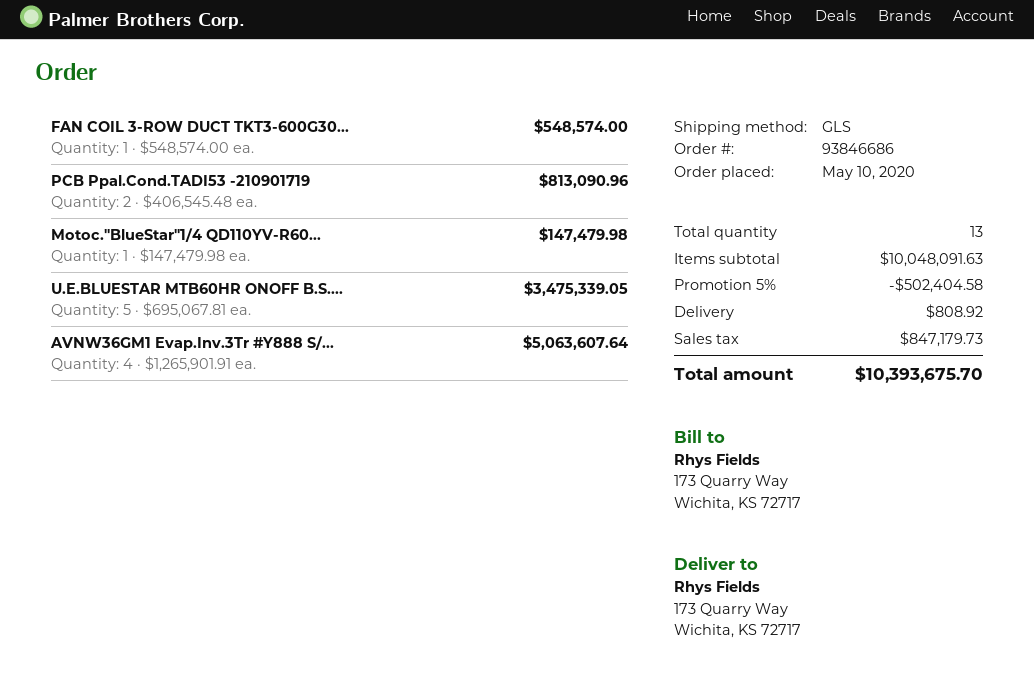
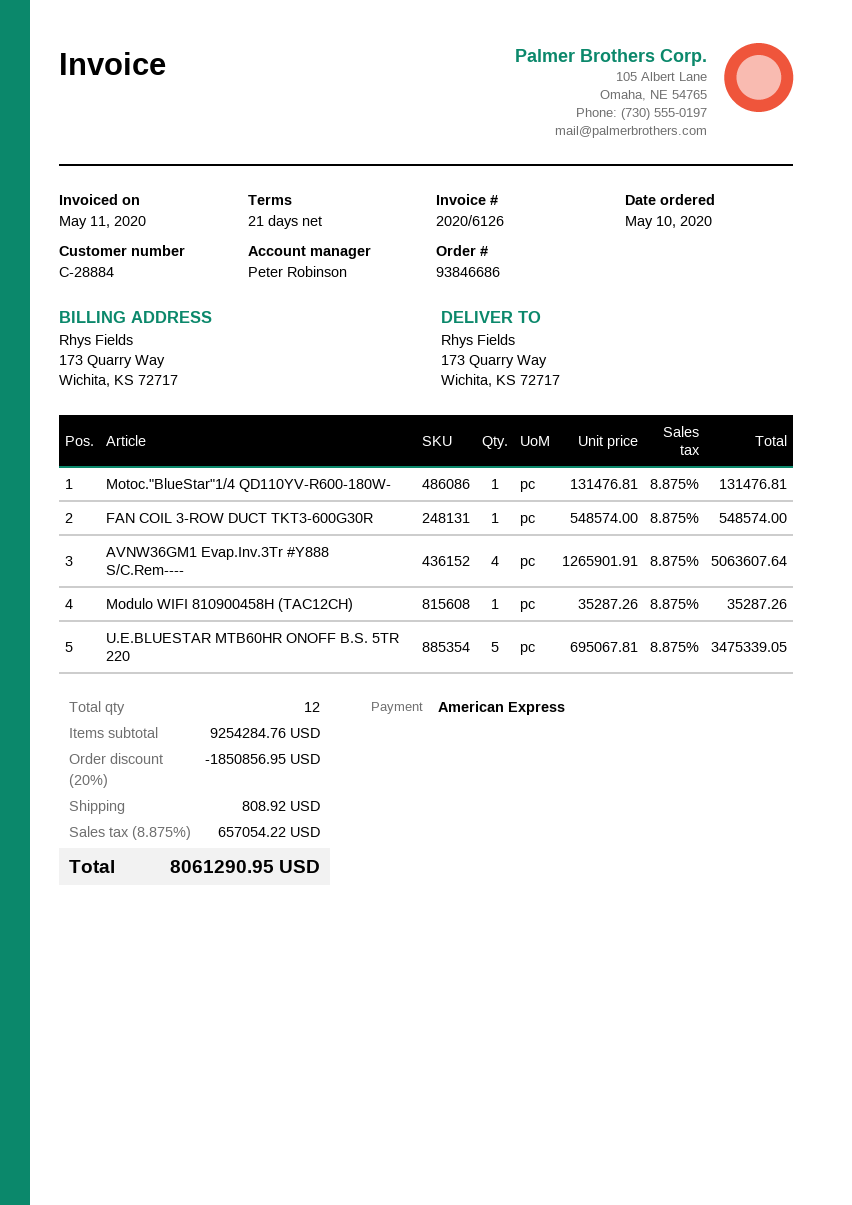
PCB Ppal.Cond.TADI53 -210901719: 2 x 406545.48 = 813090.96 -> none
Motoc."BlueStar"1/4 QD110YV-R60...: 1 x 147479.98 = 147479.98 -> 1 x 131476.81 = 131476.81
Modulo WIFI 810900458H (TAC12CH): none -> 1 x 35287.26 = 35287.26
total quantity: 13 -> 12
subtotal: 10048091.63 -> 9254284.76
discount: 5% = 502404.58 -> 20% = 1850856.95
tax: 847179.73 -> 657054.22
total: 10393675.70 -> 8061290.95

